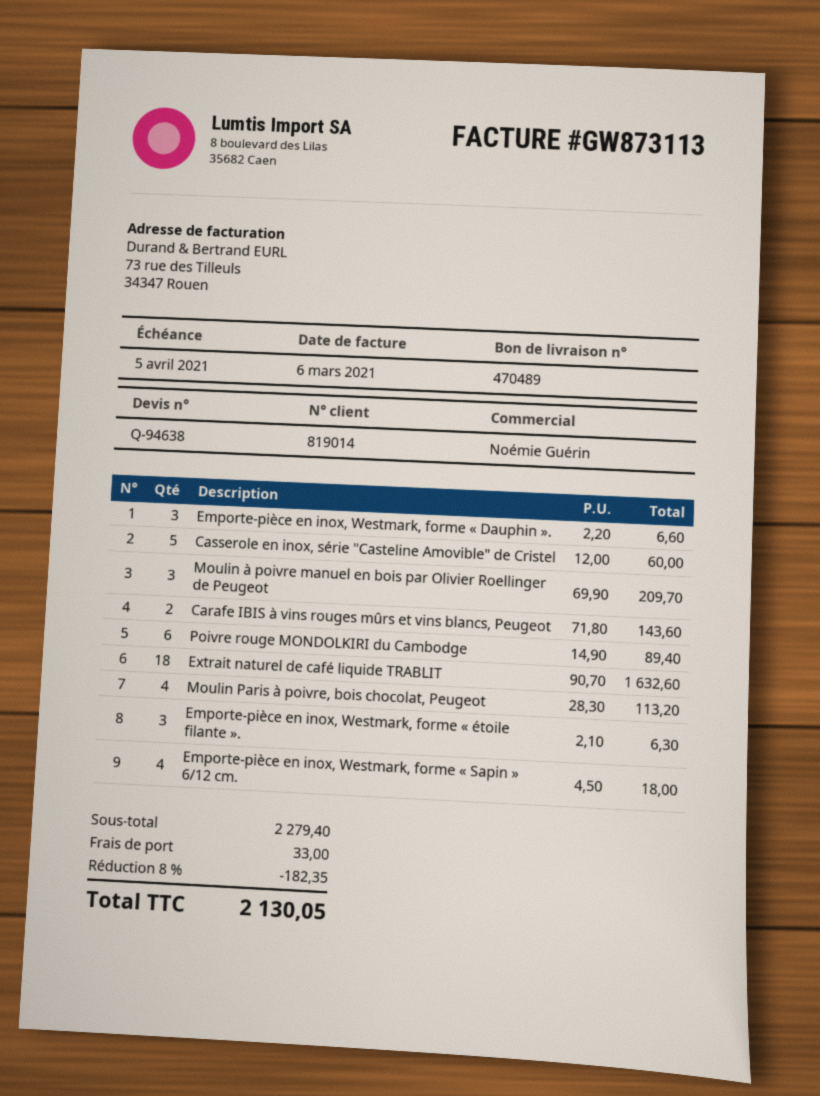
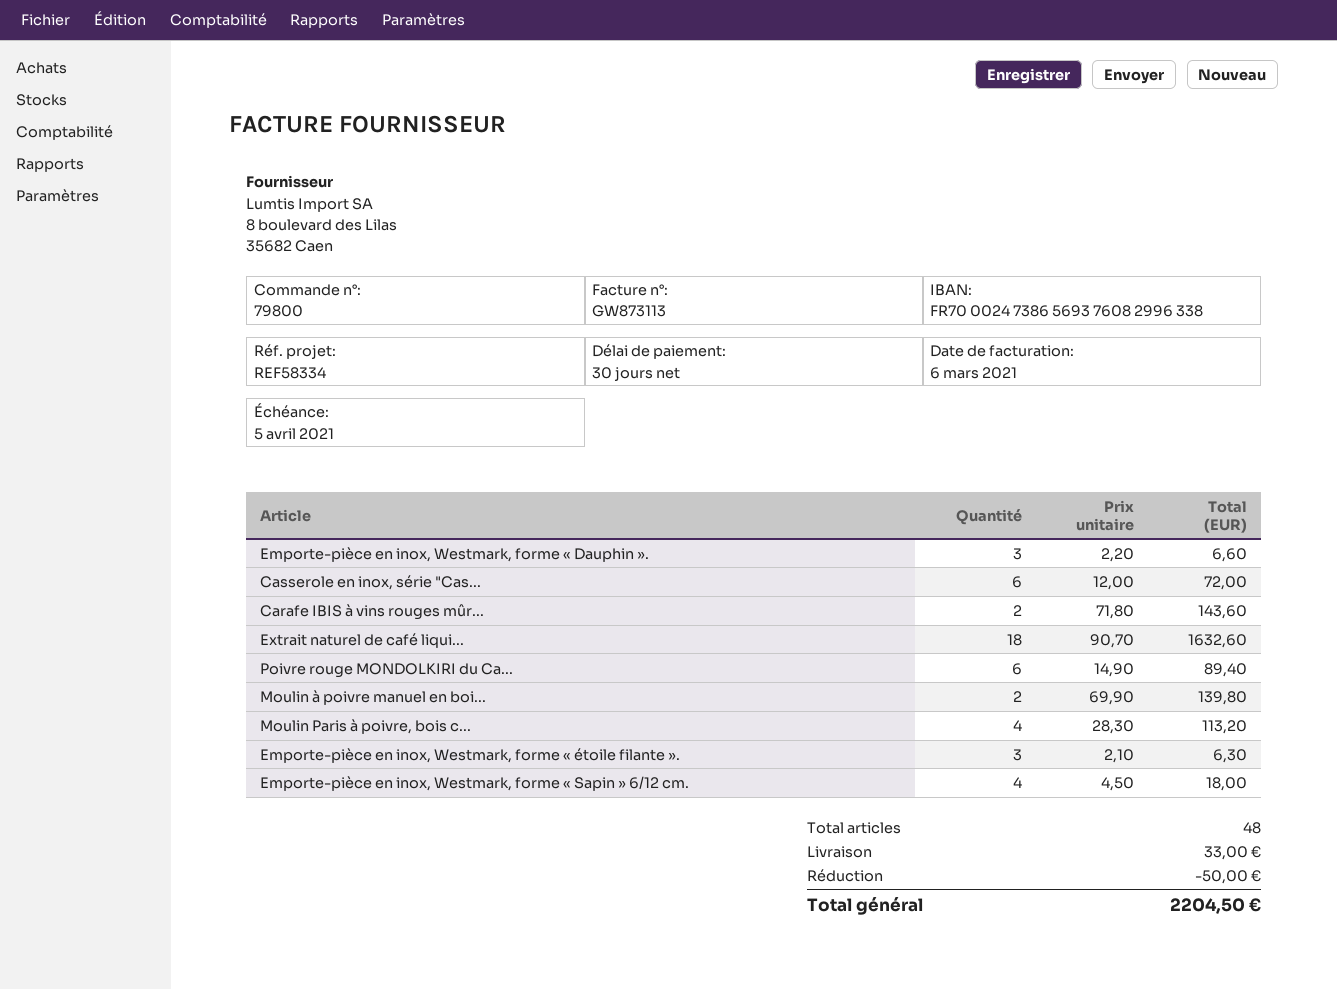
Casserole en inox, série "Casteline Amovible" de Cristel: 5 x 12.00 = 60.00 -> 6 x 12.00 = 72.00
Moulin à poivre manuel en bois par Olivier Roellinger de Peugeot: 3 x 69.90 = 209.70 -> 2 x 69.90 = 139.80
discount: 182.35 -> 50.00
total: 2130.05 -> 2204.50

